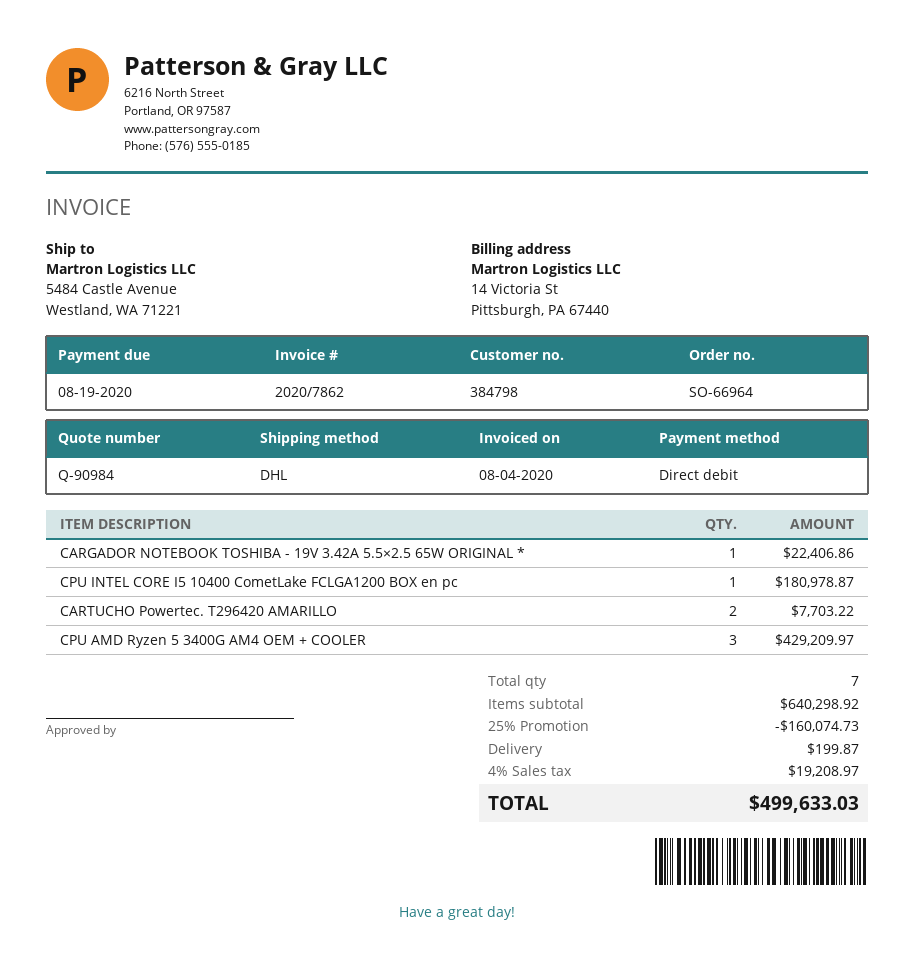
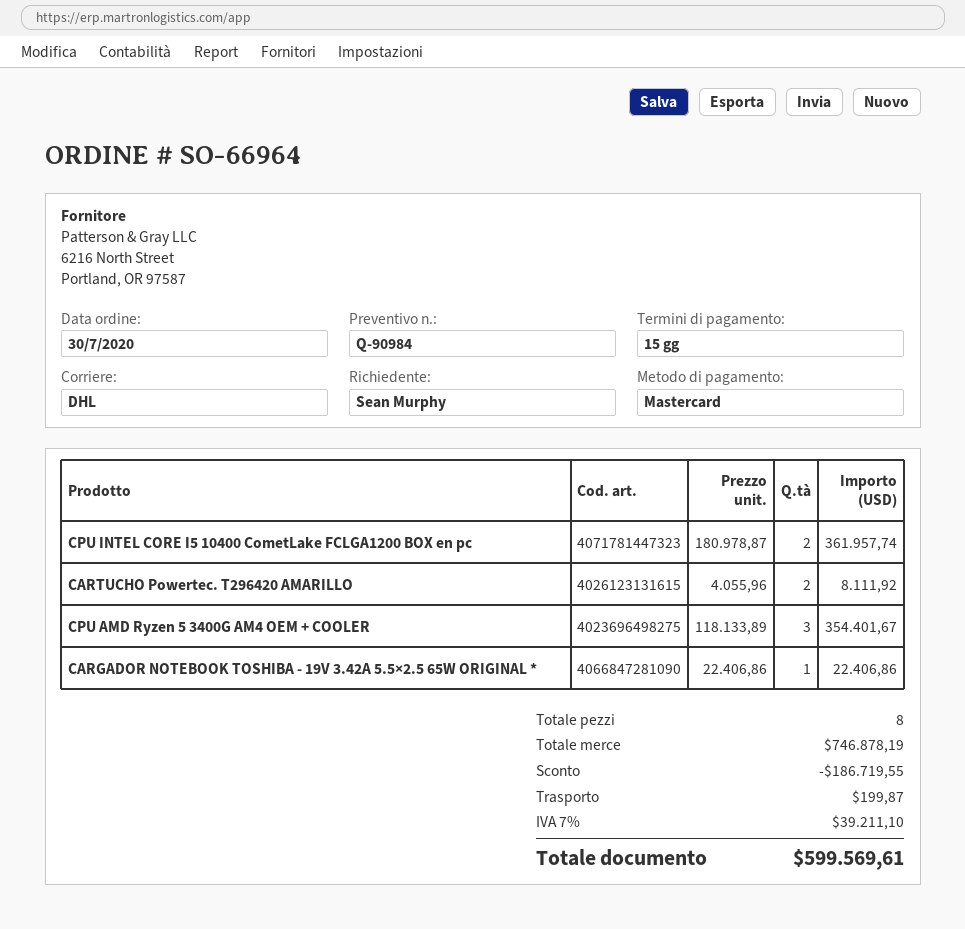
payment method: direct debit -> Mastercard
CPU INTEL CORE I5 10400 CometLake FCLGA1200 BOX en pc: 1 for 180978.87 -> 2 for 361957.74
CARTUCHO Powertec. T296420 AMARILLO: 2 for 7703.22 -> 2 for 8111.92
CPU AMD Ryzen 5 3400G AM4 OEM + COOLER: 3 for 429209.97 -> 3 for 354401.67
total quantity: 7 -> 8
subtotal: 640298.92 -> 746878.19
discount: 160074.73 -> 186719.55
tax: 4% = 19208.97 -> 7% = 39211.10
total: 499633.03 -> 599569.61

